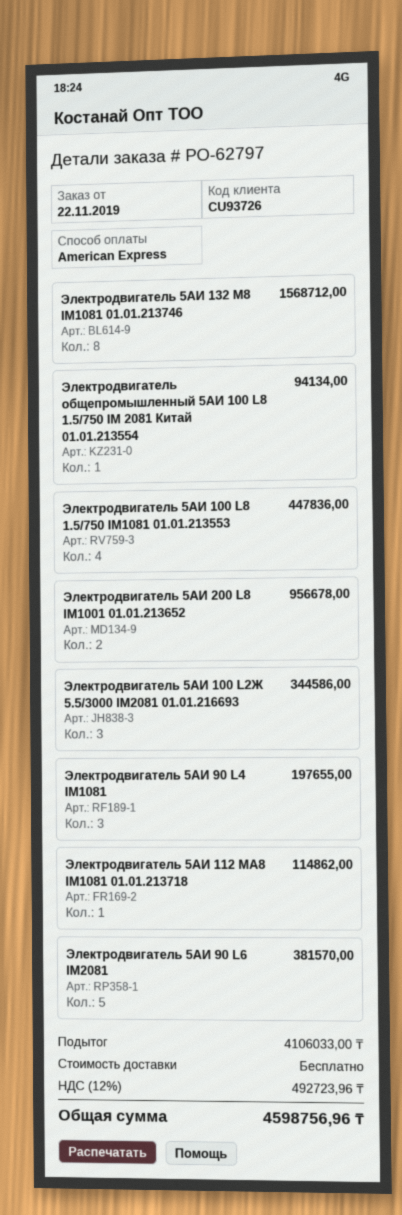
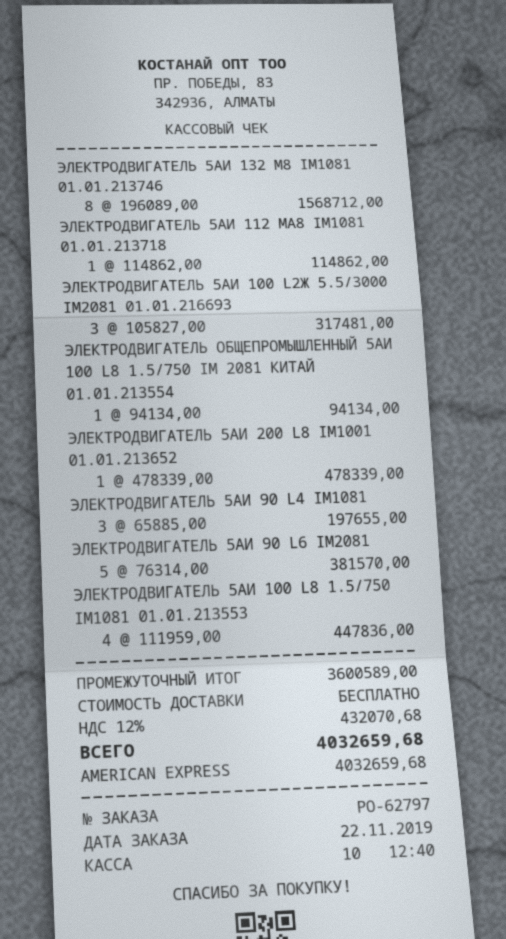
Электродвигатель 5АИ 200 L8 IM1001 01.01.213652: 2 for 956678.00 -> 1 for 478339.00
Электродвигатель 5АИ 100 L2Ж 5.5/3000 IM2081 01.01.216693: 3 for 344586.00 -> 3 for 317481.00
subtotal: 4106033.00 -> 3600589.00
tax: 12% = 492723.96 -> 12% = 432070.68
total: 4598756.96 -> 4032659.68

